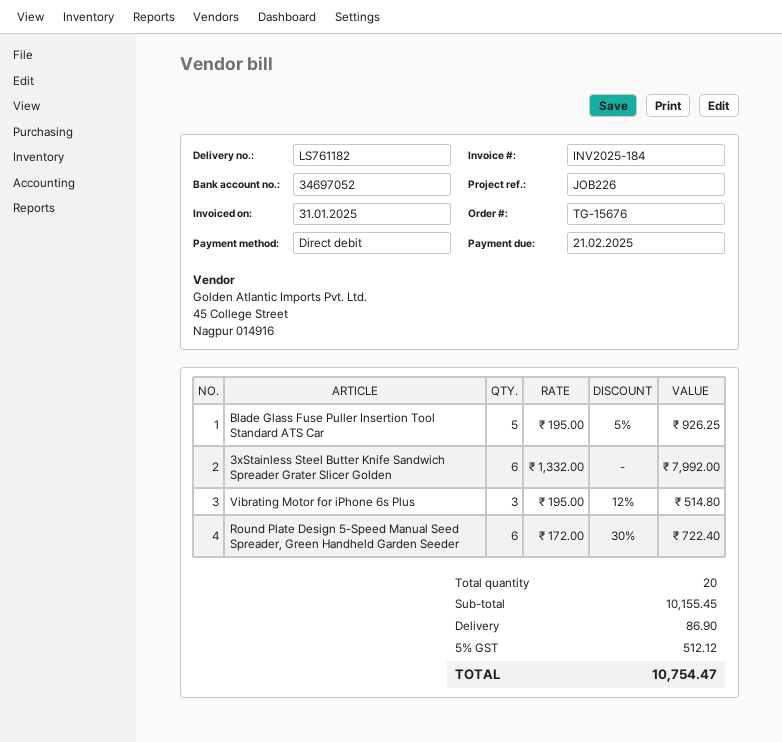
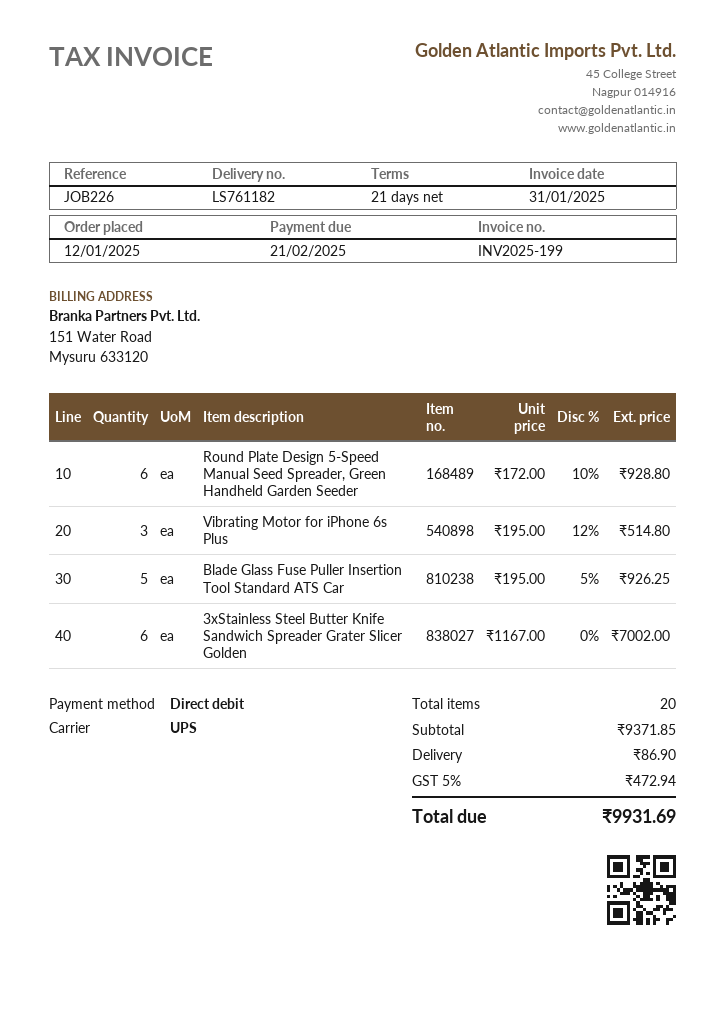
invoice number: INV2025-184 -> INV2025-199
3xStainless Steel Butter Knife Sandwich Spreader Grater Slicer Golden: 6 x 1332.00 = 7992.00 -> 6 x 1167.00 = 7002.00
Round Plate Design 5-Speed Manual Seed Spreader, Green Handheld Garden Seeder: 6 x 172.00 - 30% = 722.40 -> 6 x 172.00 - 10% = 928.80
subtotal: 10155.45 -> 9371.85
tax: 5% = 512.12 -> 5% = 472.94
total: 10754.47 -> 9931.69

